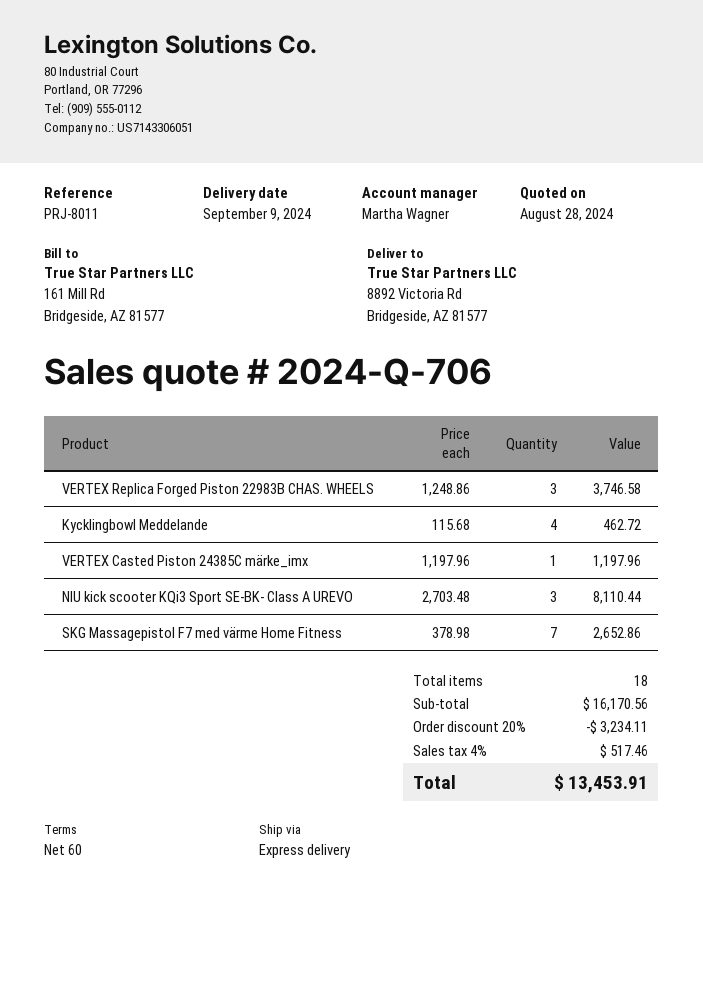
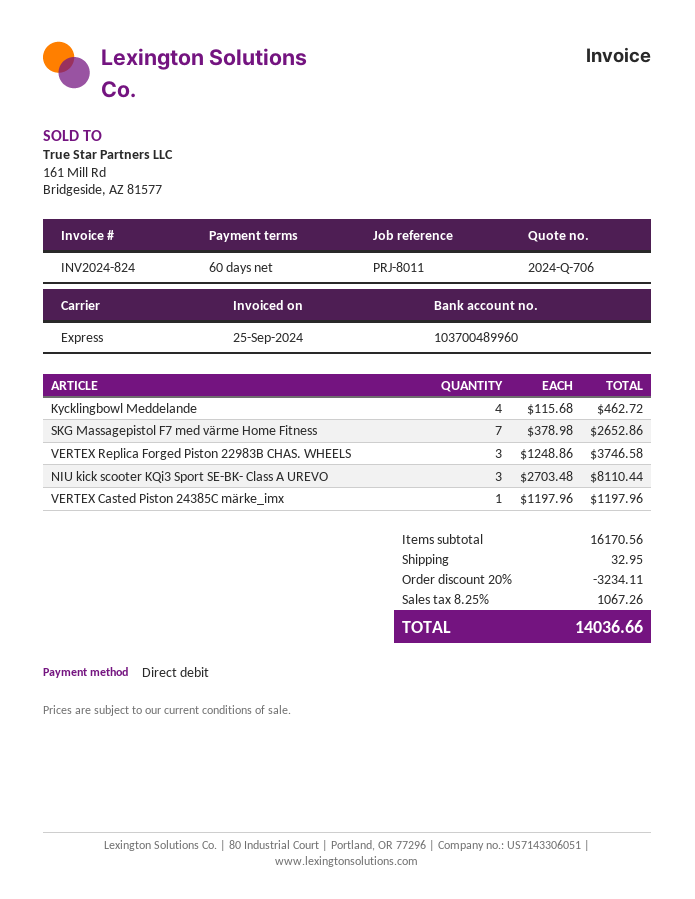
shipping: none -> 32.95
tax: 4% = 517.46 -> 8.25% = 1067.26
total: 13453.91 -> 14036.66

